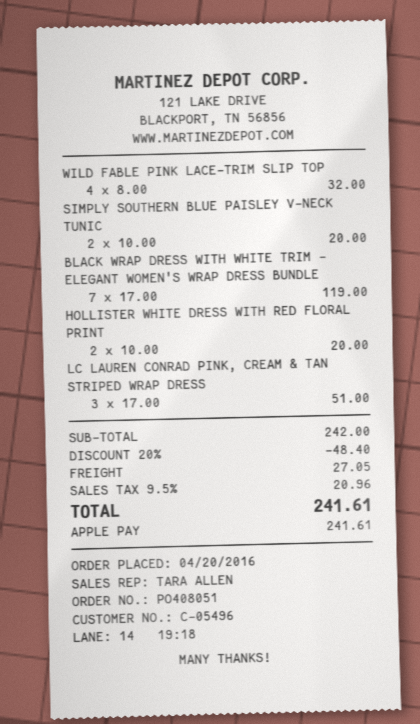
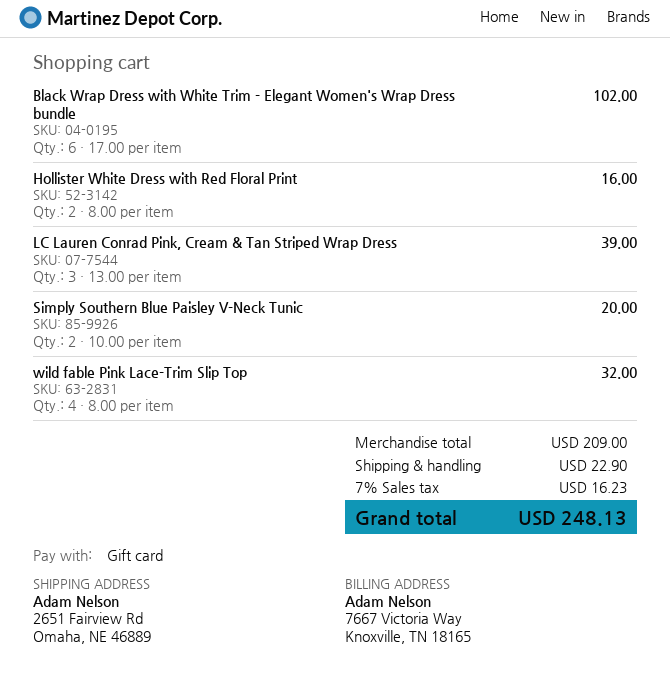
payment method: Apple Pay -> gift card
BLACK WRAP DRESS WITH WHITE TRIM - ELEGANT WOMEN'S WRAP DRESS BUNDLE: 7 x 17.00 = 119.00 -> 6 x 17.00 = 102.00
HOLLISTER WHITE DRESS WITH RED FLORAL PRINT: 2 x 10.00 = 20.00 -> 2 x 8.00 = 16.00
LC LAUREN CONRAD PINK, CREAM & TAN STRIPED WRAP DRESS: 3 x 17.00 = 51.00 -> 3 x 13.00 = 39.00
subtotal: 242.00 -> 209.00
discount: 20% = 48.40 -> none
shipping: 27.05 -> 22.90
tax: 9.5% = 20.96 -> 7% = 16.23
total: 241.61 -> 248.13

